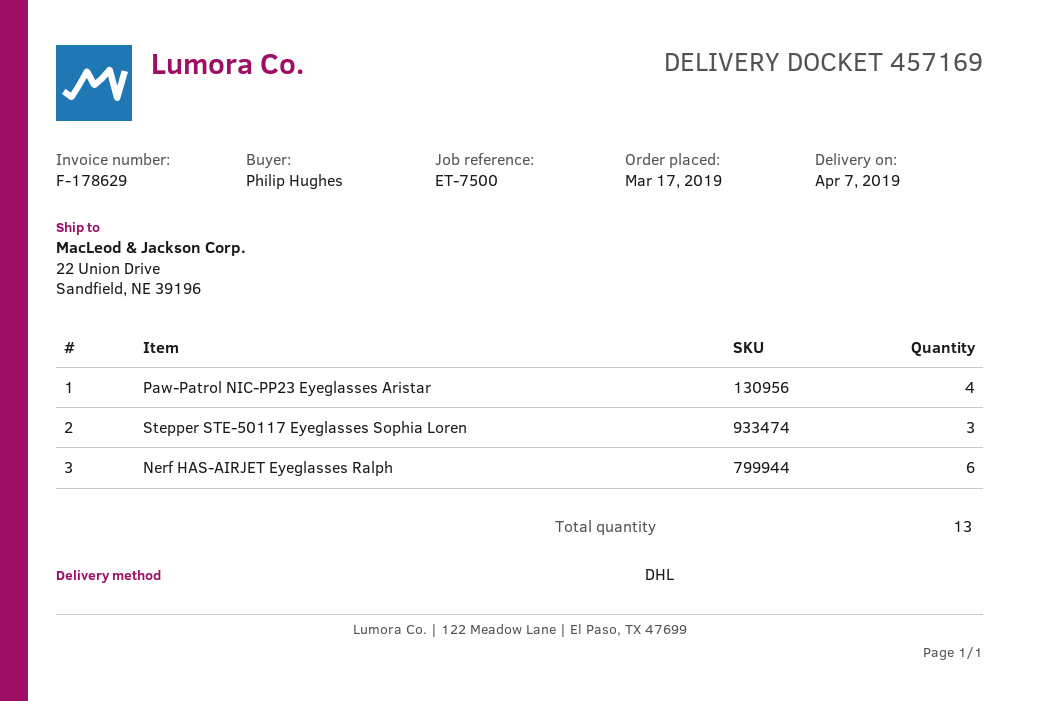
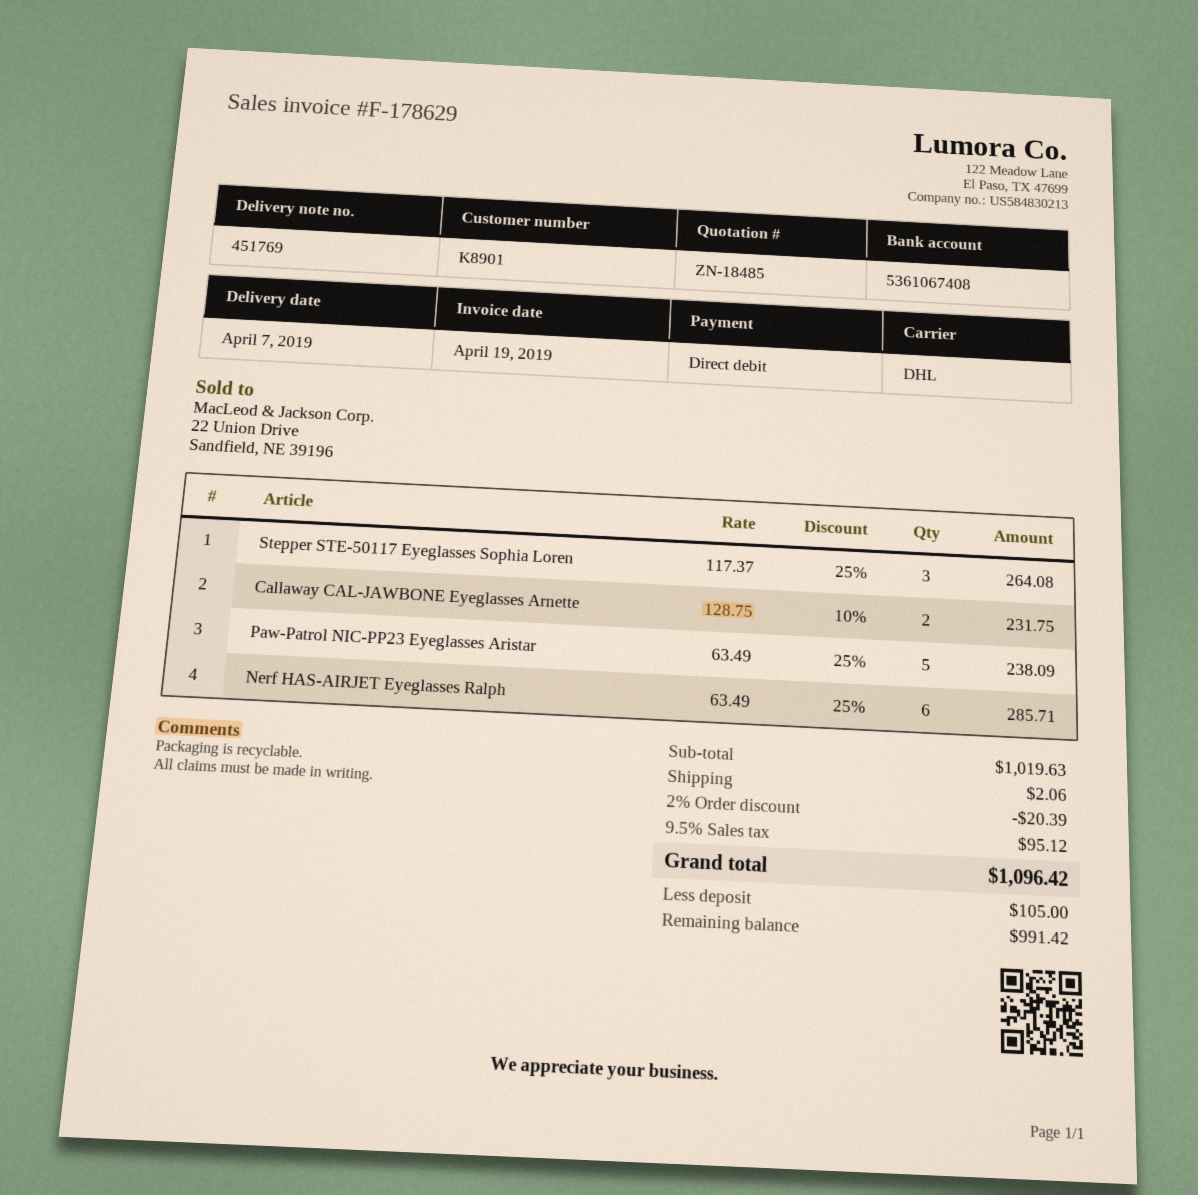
delivery note number: 457169 -> 451769
Paw-Patrol NIC-PP23 Eyeglasses Aristar: 4 -> 5
Callaway CAL-JAWBONE Eyeglasses Arnette: none -> 2

